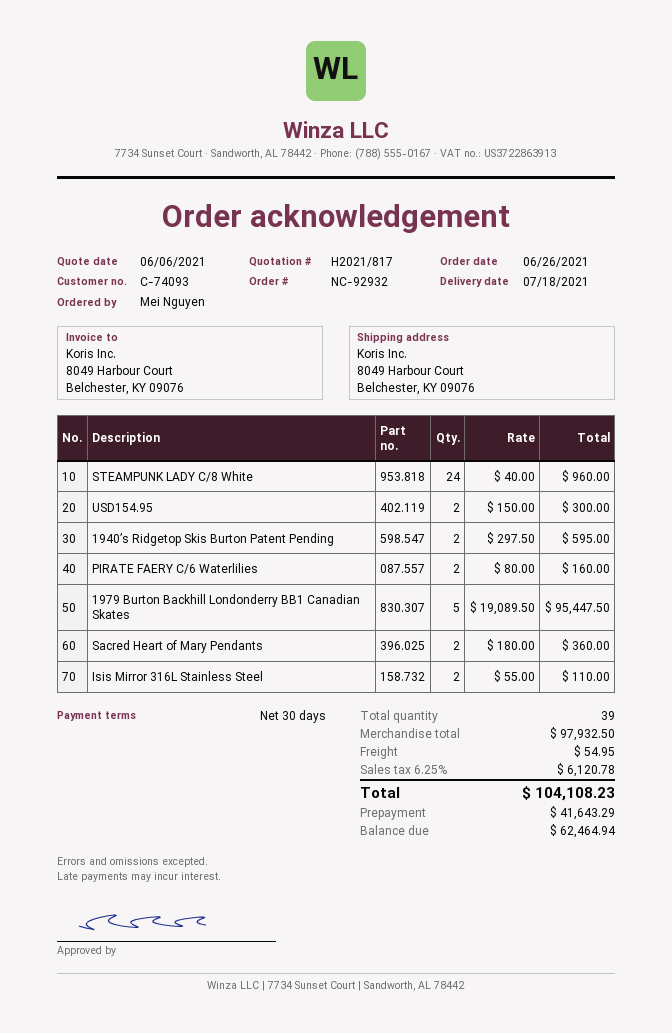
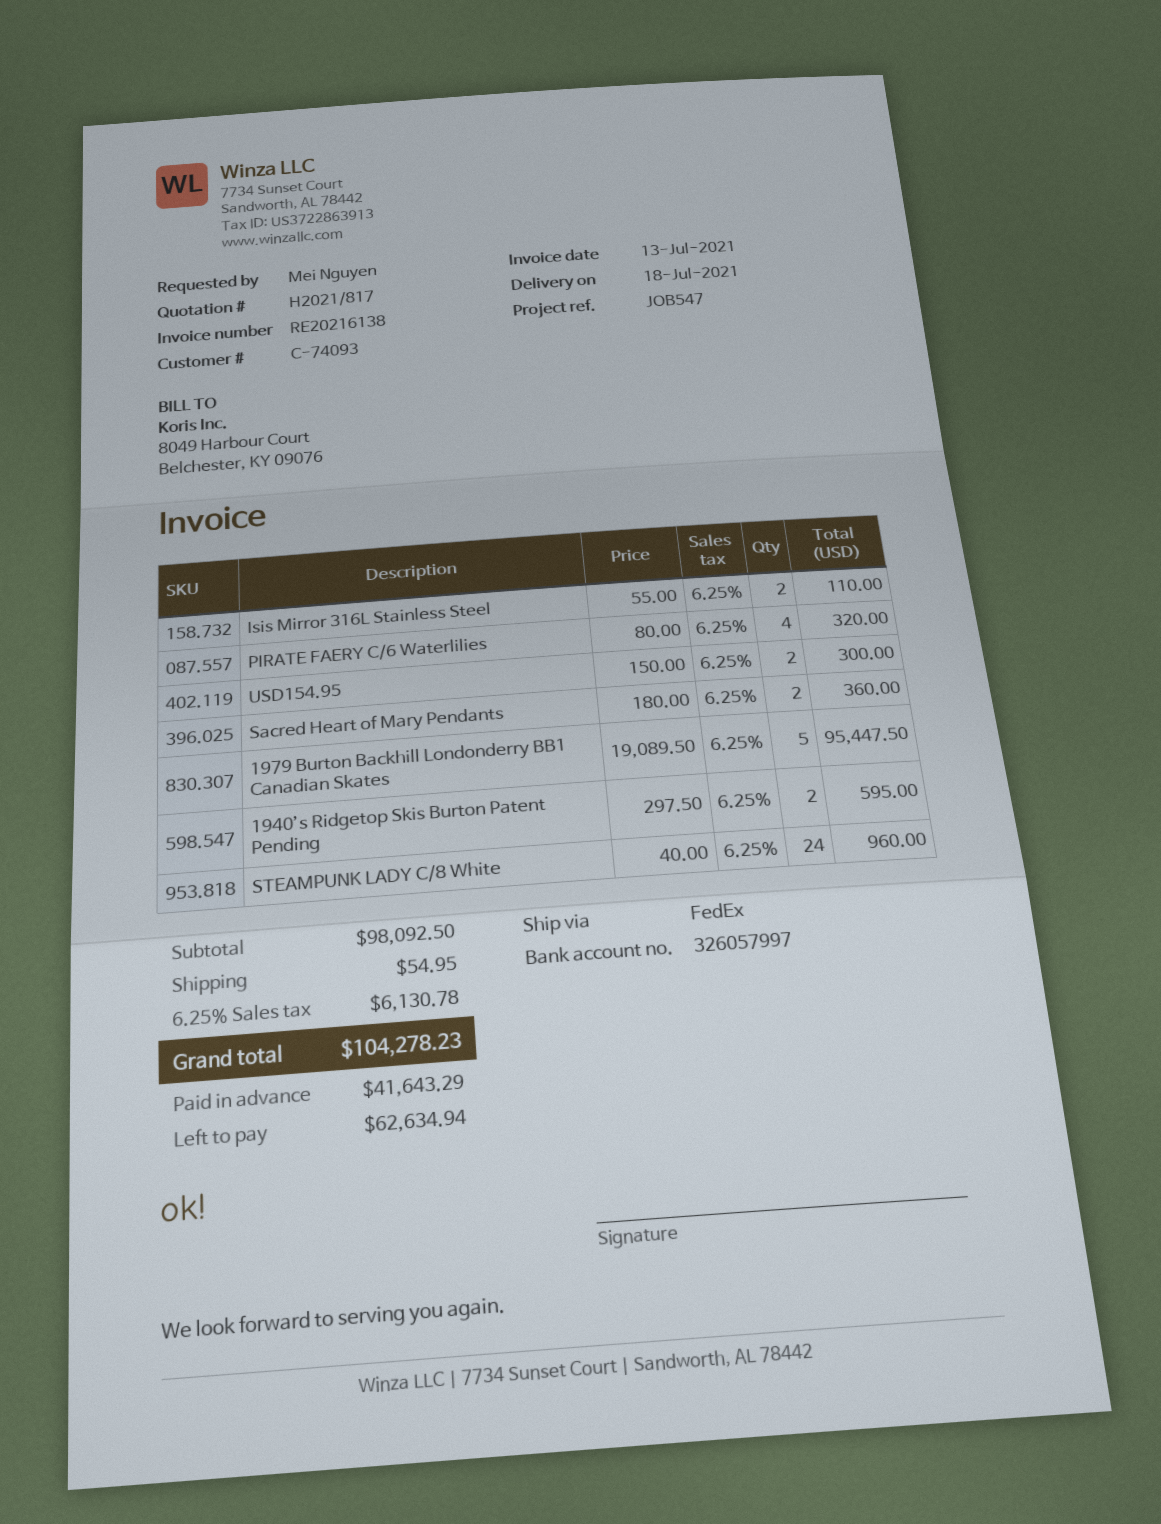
PIRATE FAERY C/6 Waterlilies: 2 x 80.00 = 160.00 -> 4 x 80.00 = 320.00
subtotal: 97932.50 -> 98092.50
tax: 6.25% = 6120.78 -> 6.25% = 6130.78
total: 104108.23 -> 104278.23
balance: 62464.94 -> 62634.94

